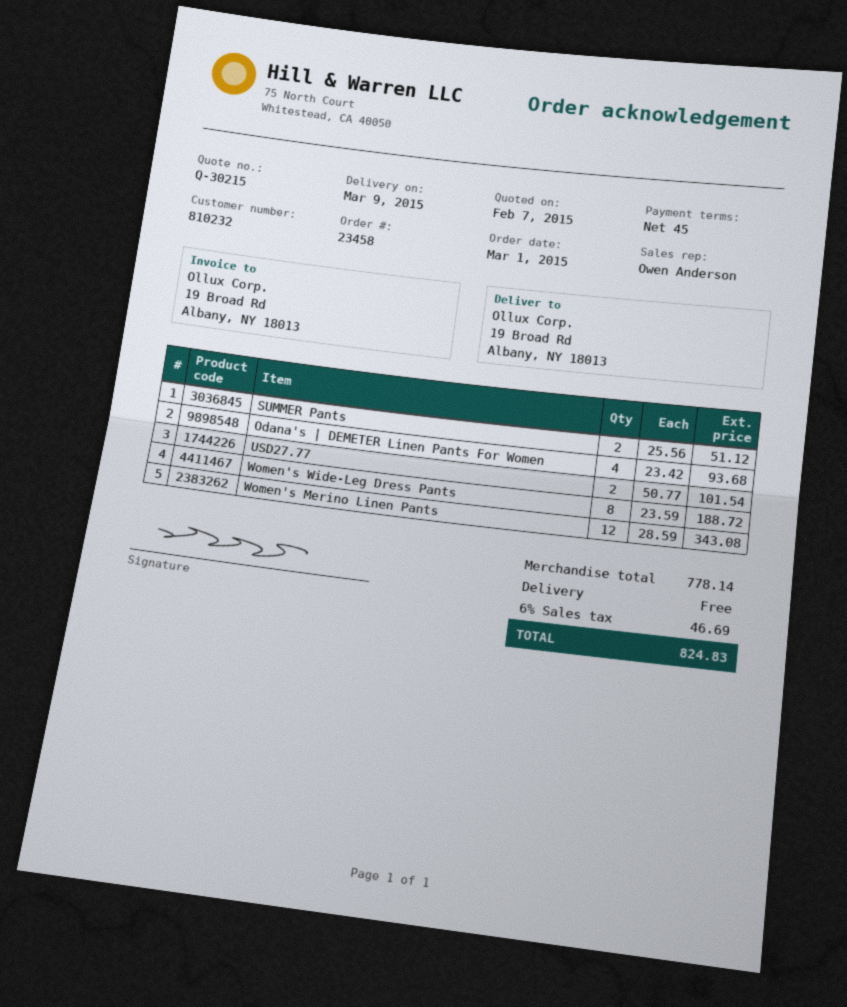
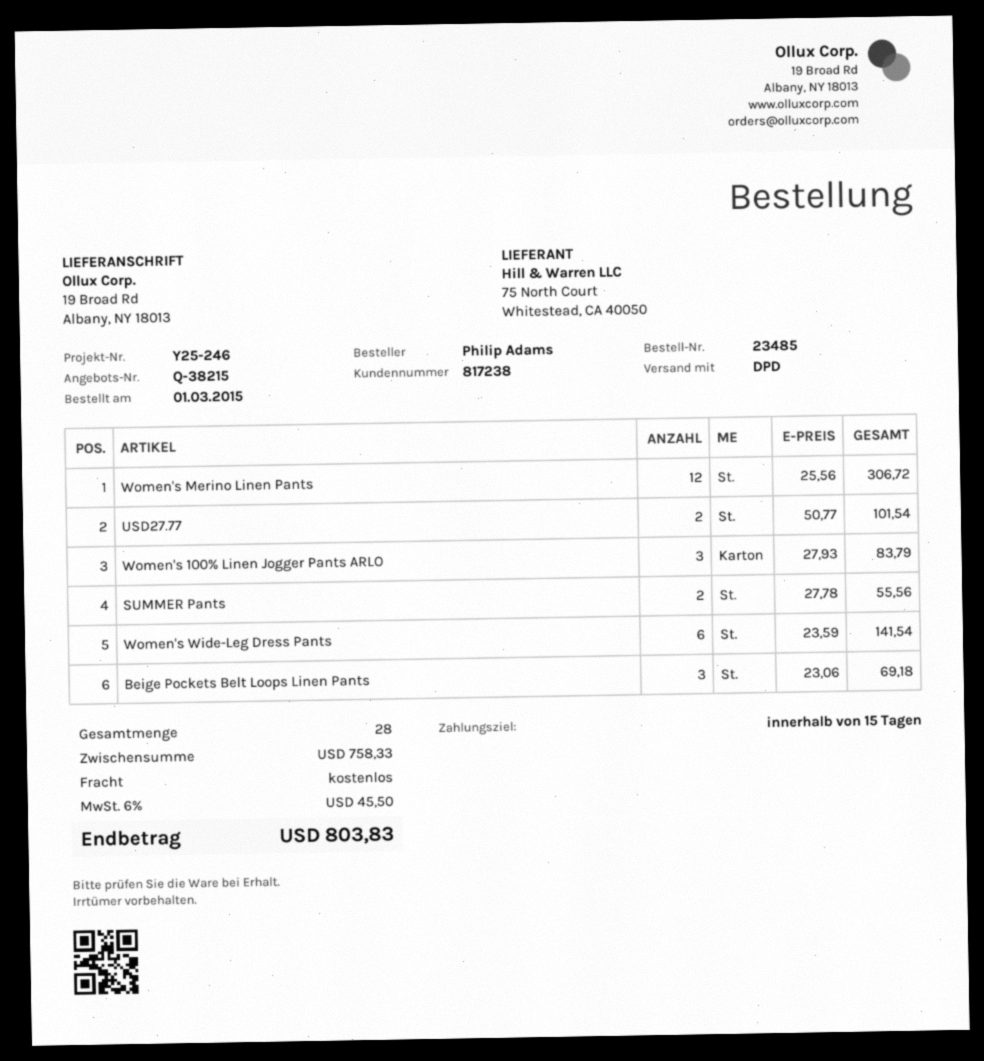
quote number: Q-30215 -> Q-38215
order number: 23458 -> 23485
payment terms: 45 days -> 15 days
customer number: 810232 -> 817238
SUMMER Pants: 2 x 25.56 = 51.12 -> 2 x 27.78 = 55.56
Odana's | DEMETER Linen Pants For Women: 4 x 23.42 = 93.68 -> none
Women's Wide-Leg Dress Pants: 8 x 23.59 = 188.72 -> 6 x 23.59 = 141.54
Women's Merino Linen Pants: 12 x 28.59 = 343.08 -> 12 x 25.56 = 306.72
Women's 100% Linen Jogger Pants ARLO: none -> 3 x 27.93 = 83.79
Beige Pockets Belt Loops Linen Pants: none -> 3 x 23.06 = 69.18
subtotal: 778.14 -> 758.33
tax: 6% = 46.69 -> 6% = 45.50
total: 824.83 -> 803.83

